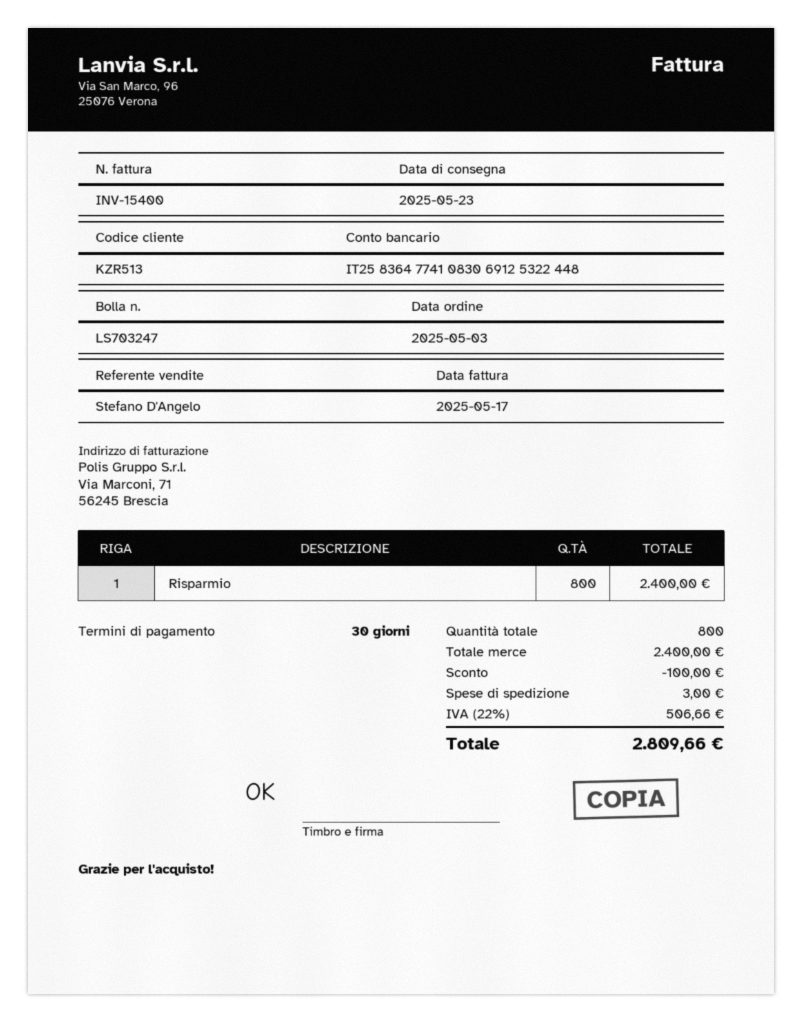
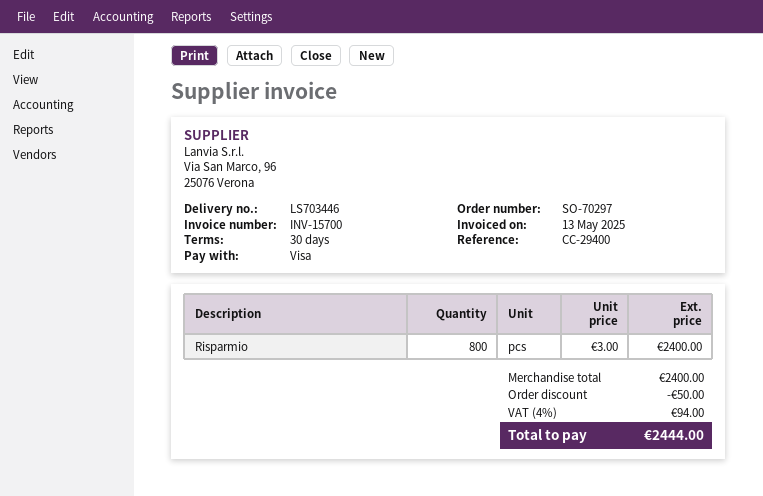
delivery note number: LS703247 -> LS703446
invoice number: INV-15400 -> INV-15700
invoice date: 2025-05-17 -> 2025-05-13
discount: 100.00 -> 50.00
shipping: 3.00 -> none
tax: 22% = 506.66 -> 4% = 94.00
total: 2809.66 -> 2444.00

